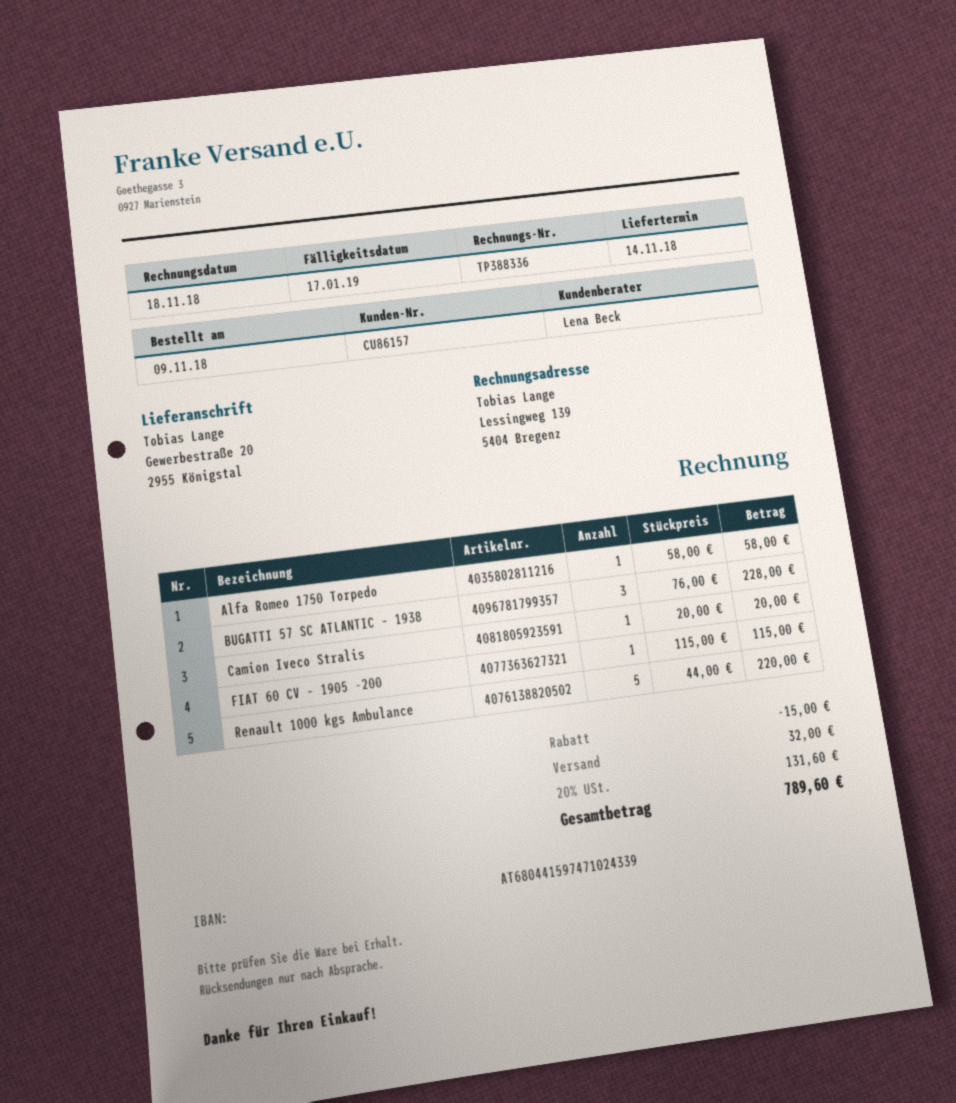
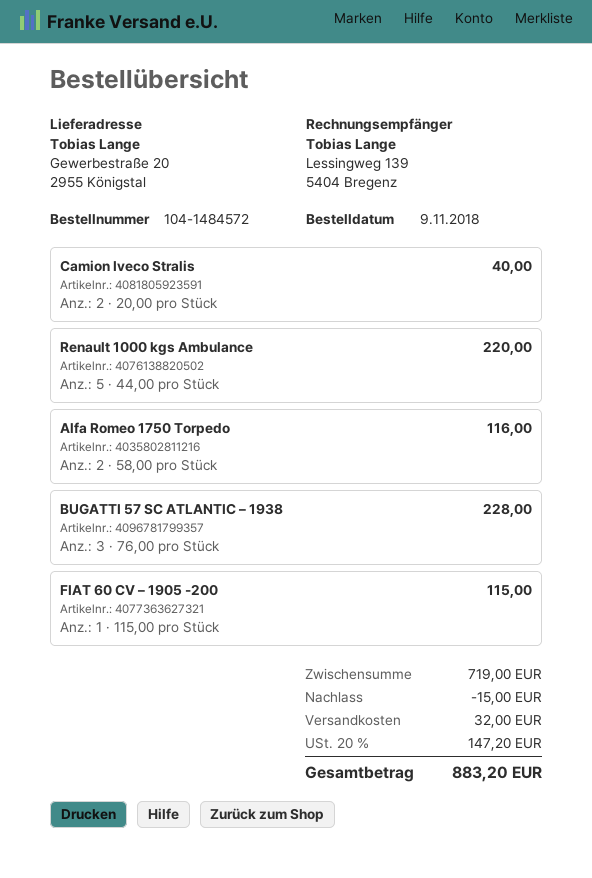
Alfa Romeo 1750 Torpedo: 1 x 58.00 = 58.00 -> 2 x 58.00 = 116.00
Camion Iveco Stralis: 1 x 20.00 = 20.00 -> 2 x 20.00 = 40.00
tax: 20% = 131.60 -> 20% = 147.20
total: 789.60 -> 883.20

